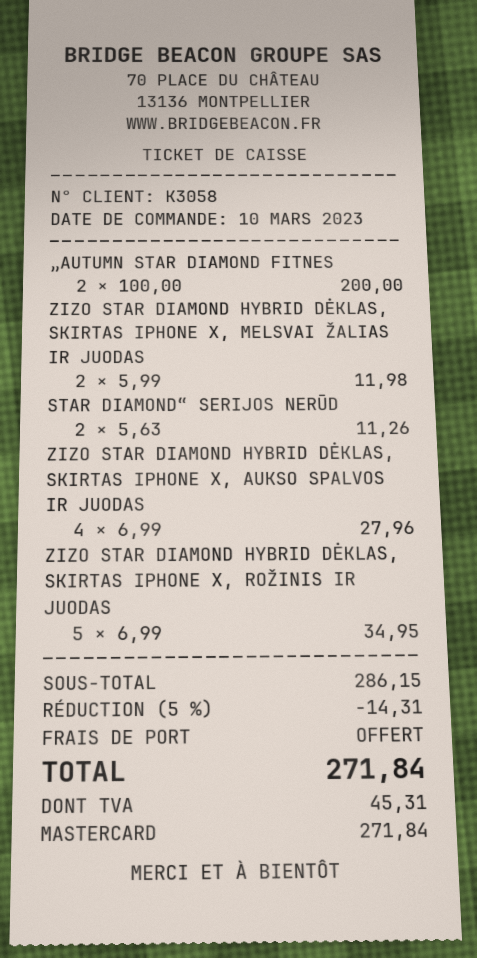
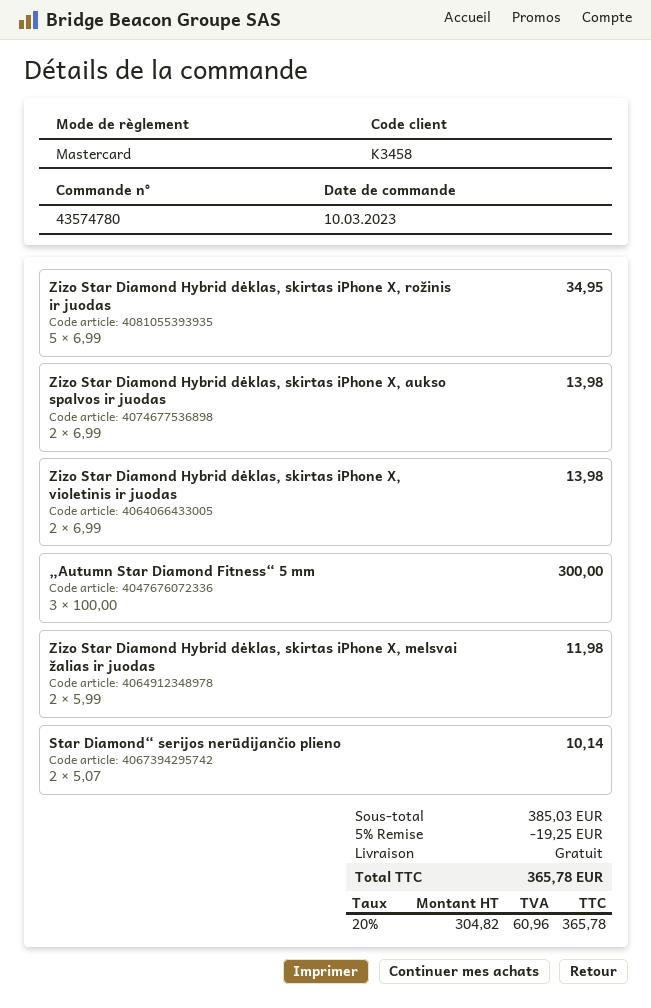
customer number: K3058 -> K3458
„AUTUMN STAR DIAMOND FITNES: 2 x 100.00 = 200.00 -> 3 x 100.00 = 300.00
STAR DIAMOND“ SERIJOS NERŪD: 2 x 5.63 = 11.26 -> 2 x 5.07 = 10.14
ZIZO STAR DIAMOND HYBRID DĖKLAS, SKIRTAS IPHONE X, AUKSO SPALVOS IR JUODAS: 4 x 6.99 = 27.96 -> 2 x 6.99 = 13.98
Zizo Star Diamond Hybrid dėklas, skirtas iPhone X, violetinis ir juodas: none -> 2 x 6.99 = 13.98
subtotal: 286.15 -> 385.03
discount: 5% = 14.31 -> 5% = 19.25
tax: 45.31 -> 60.96
total: 271.84 -> 365.78

